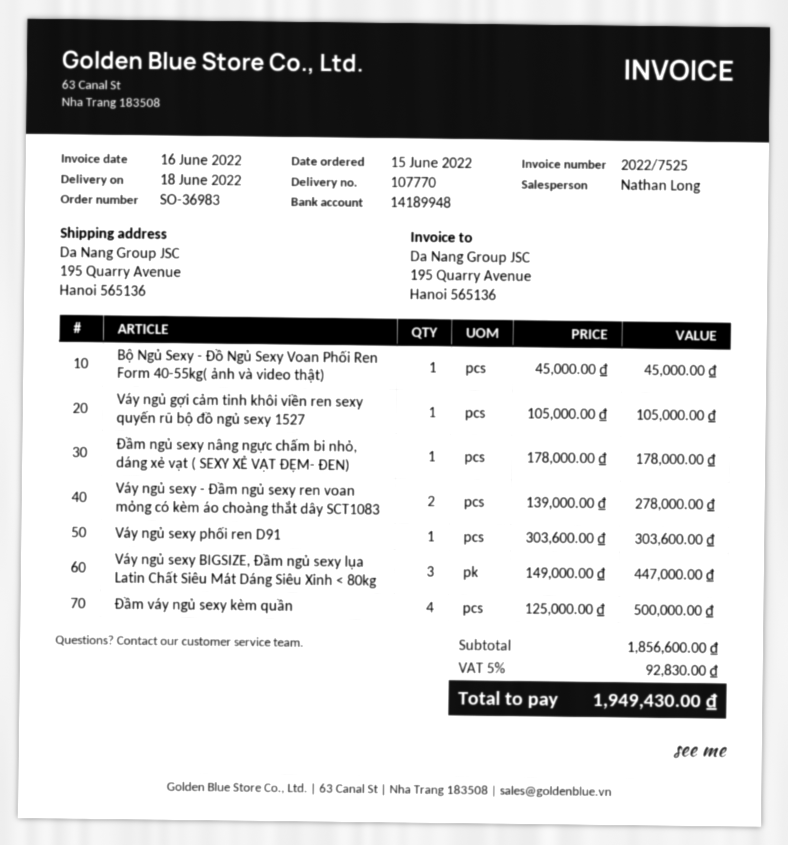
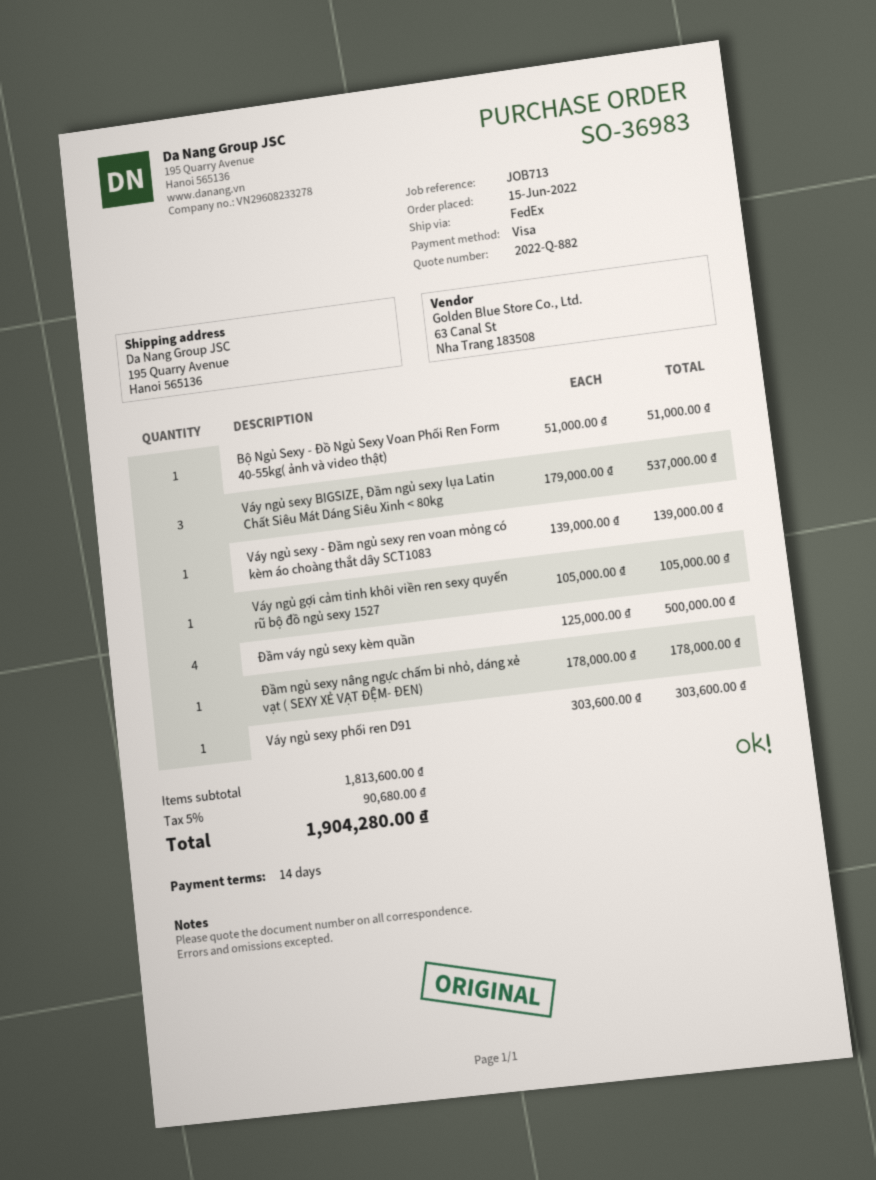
Bộ Ngủ Sexy - Đồ Ngủ Sexy Voan Phối Ren Form 40-55kg( ảnh và video thật): 1 x 45000.00 = 45000.00 -> 1 x 51000.00 = 51000.00
Váy ngủ sexy - Đầm ngủ sexy ren voan mỏng có kèm áo choàng thắt dây SCT1083: 2 x 139000.00 = 278000.00 -> 1 x 139000.00 = 139000.00
Váy ngủ sexy BIGSIZE, Đầm ngủ sexy lụa Latin Chất Siêu Mát Dáng Siêu Xinh < 80kg: 3 x 149000.00 = 447000.00 -> 3 x 179000.00 = 537000.00
subtotal: 1856600.00 -> 1813600.00
tax: 5% = 92830.00 -> 5% = 90680.00
total: 1949430.00 -> 1904280.00

